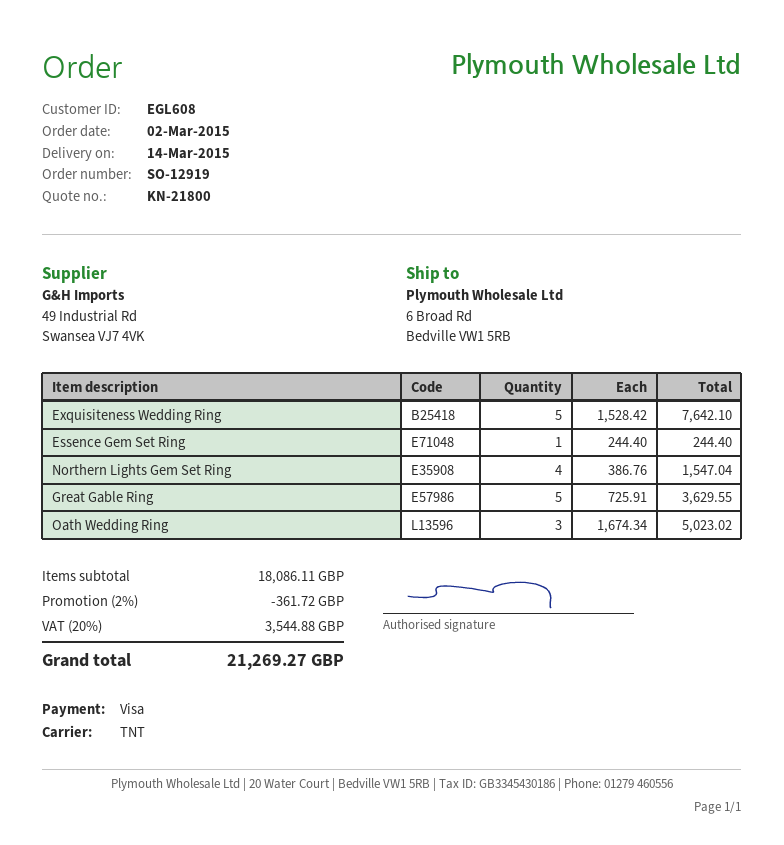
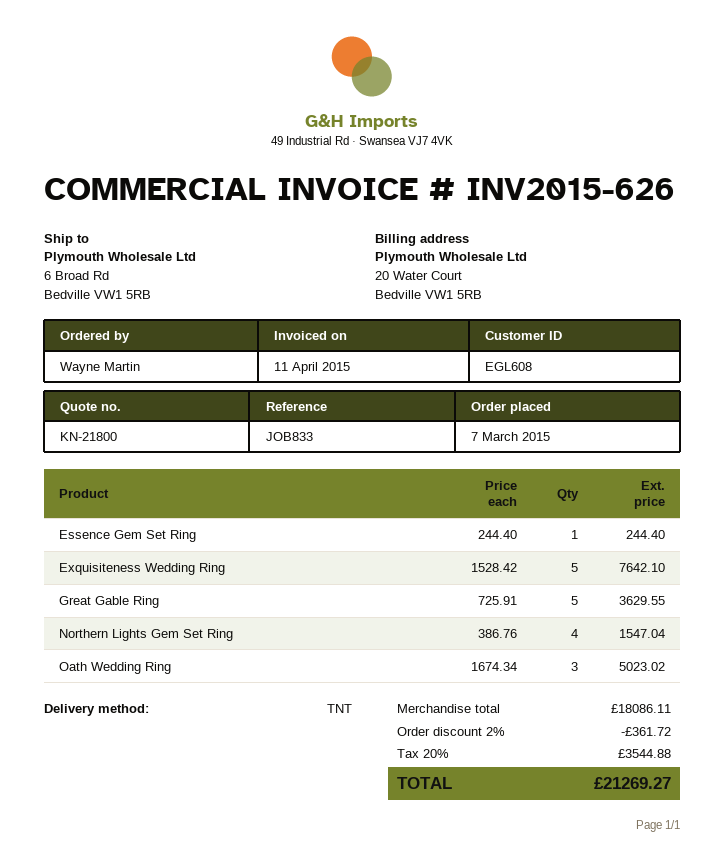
order date: 2015-03-02 -> 2015-03-07

